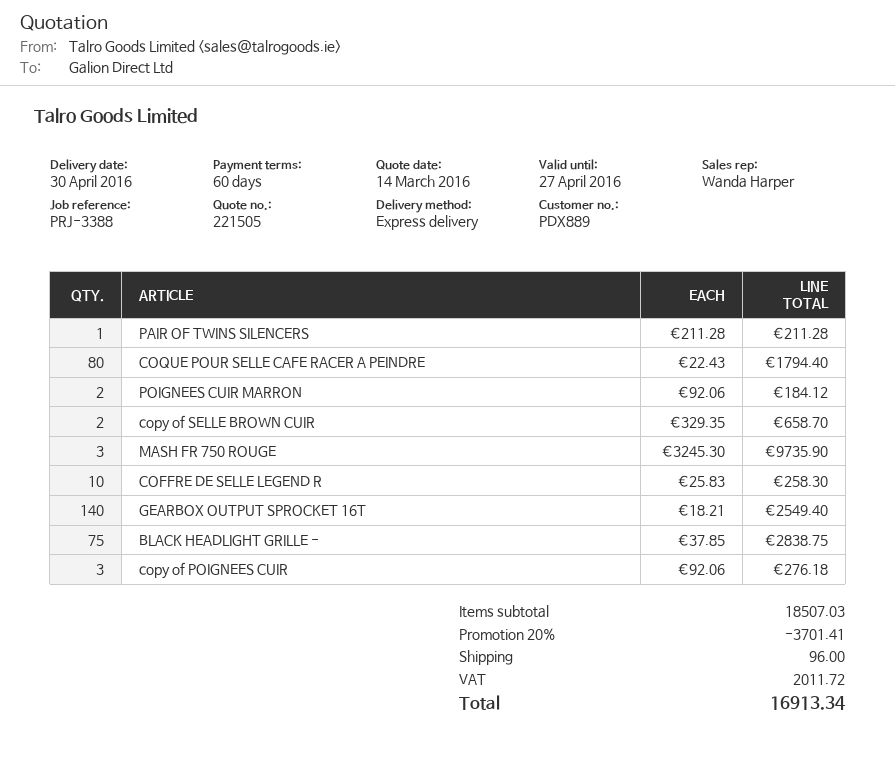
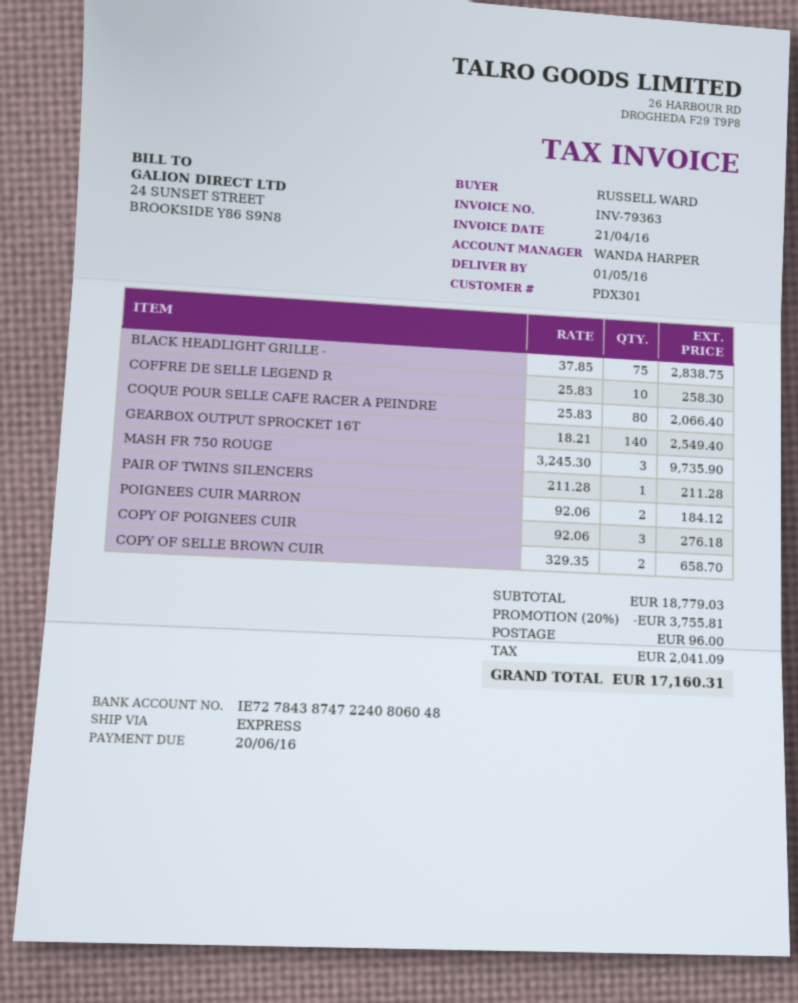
delivery date: 2016-04-30 -> 2016-05-01
customer number: PDX889 -> PDX301
COQUE POUR SELLE CAFE RACER A PEINDRE: 80 x 22.43 = 1794.40 -> 80 x 25.83 = 2066.40
subtotal: 18507.03 -> 18779.03
discount: 20% = 3701.41 -> 20% = 3755.81
tax: 2011.72 -> 2041.09
total: 16913.34 -> 17160.31

